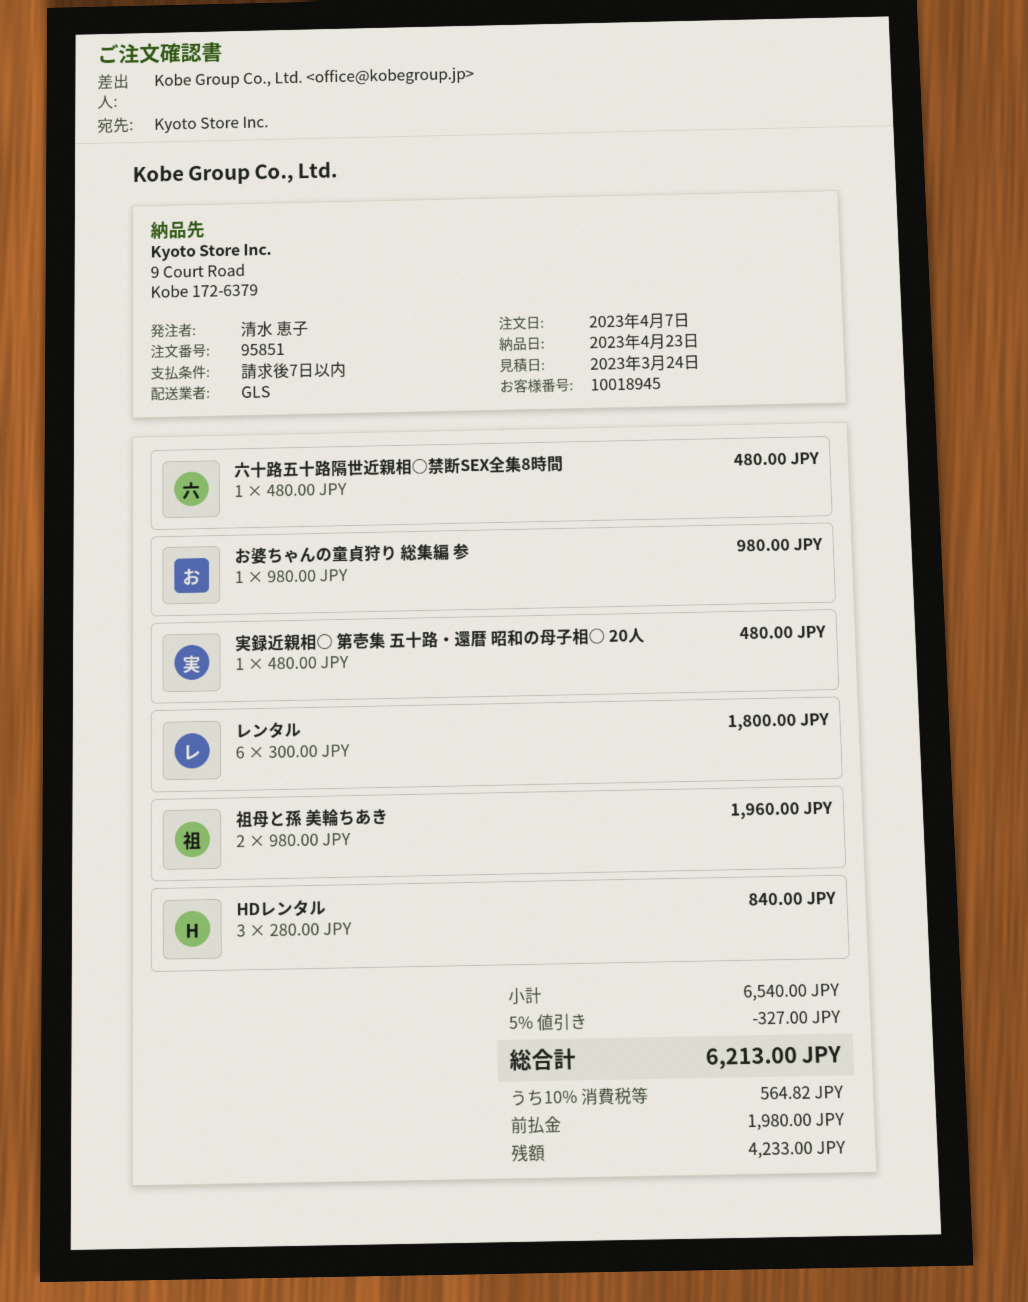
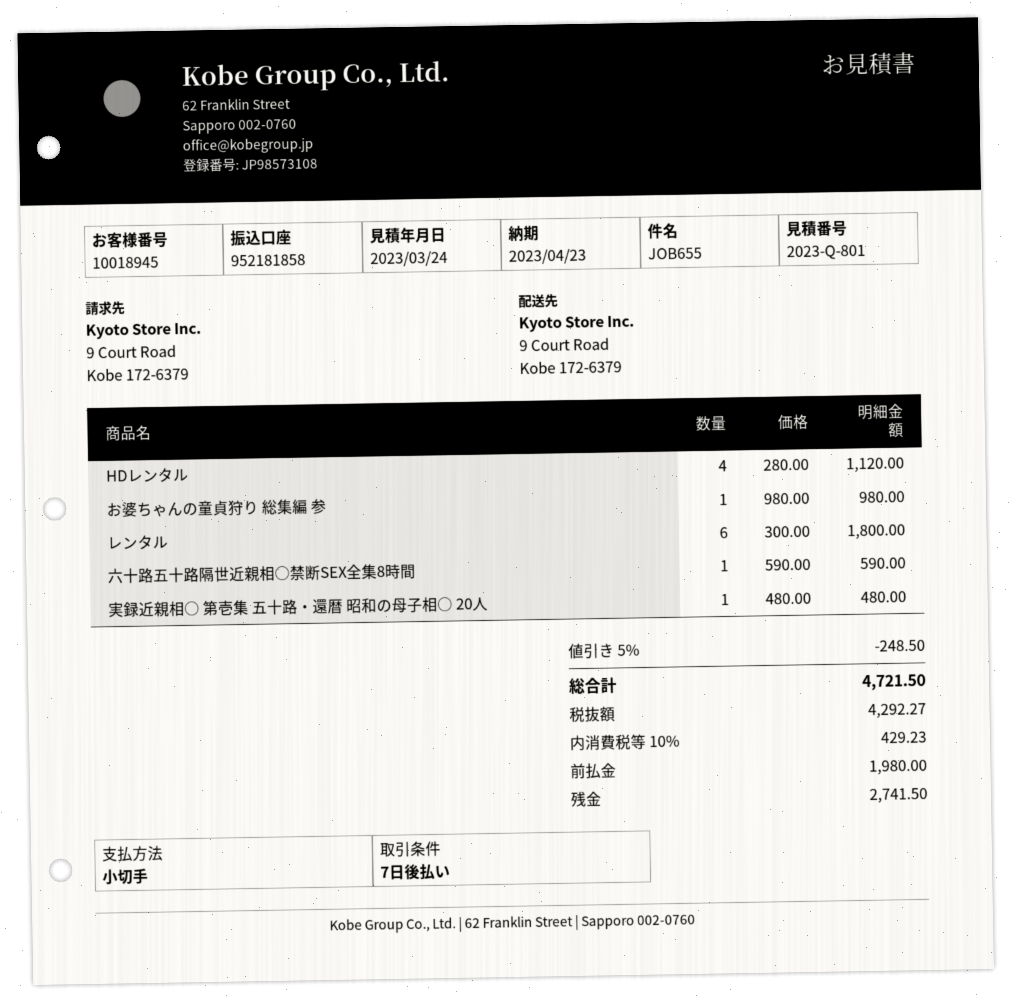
六十路五十路隔世近親相○禁断SEX全集8時間: 1 x 480.00 = 480.00 -> 1 x 590.00 = 590.00
祖母と孫 美輪ちあき: 2 x 980.00 = 1960.00 -> none
HDレンタル: 3 x 280.00 = 840.00 -> 4 x 280.00 = 1120.00
discount: 5% = 327.00 -> 5% = 248.50
tax: 10% = 564.82 -> 10% = 429.23
total: 6213.00 -> 4721.50
balance: 4233.00 -> 2741.50

